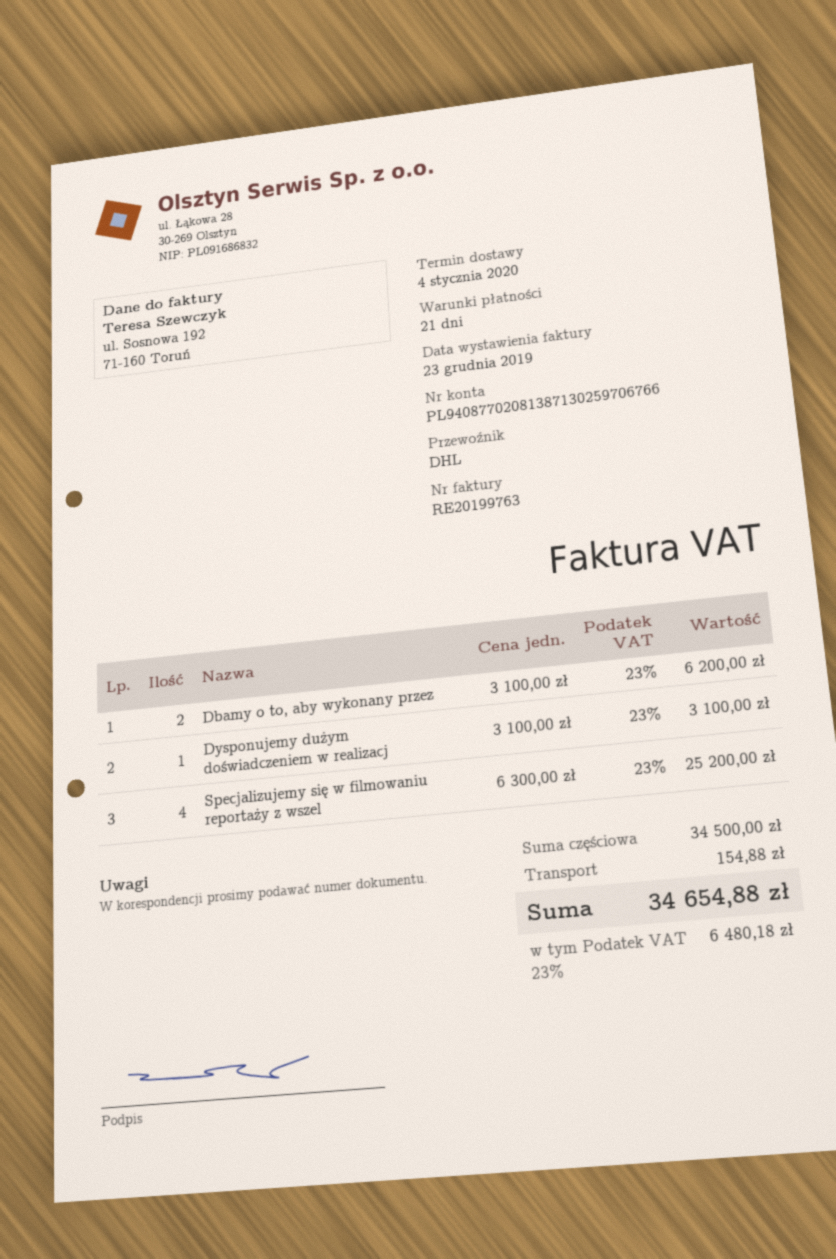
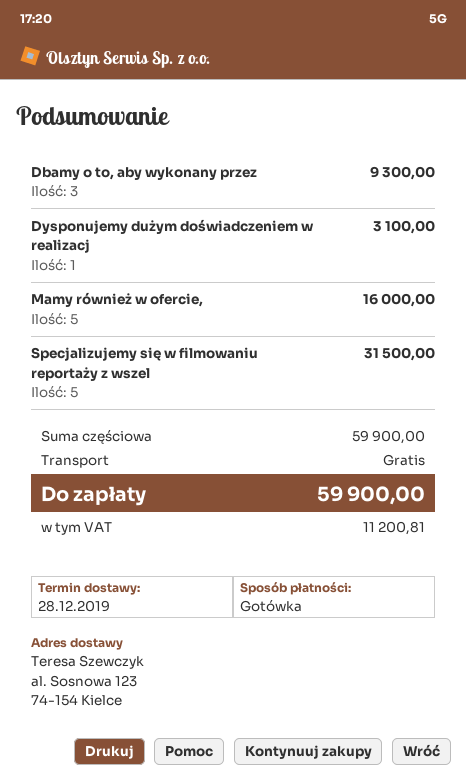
delivery date: 2020-01-04 -> 2019-12-28
Dbamy o to, aby wykonany przez: 2 for 6200.00 -> 3 for 9300.00
Specjalizujemy się w filmowaniu reportaży z wszel: 4 for 25200.00 -> 5 for 31500.00
Mamy również w ofercie,: none -> 5 for 16000.00
subtotal: 34500.00 -> 59900.00
shipping: 154.88 -> 0.00
tax: 6480.18 -> 11200.81
total: 34654.88 -> 59900.00

